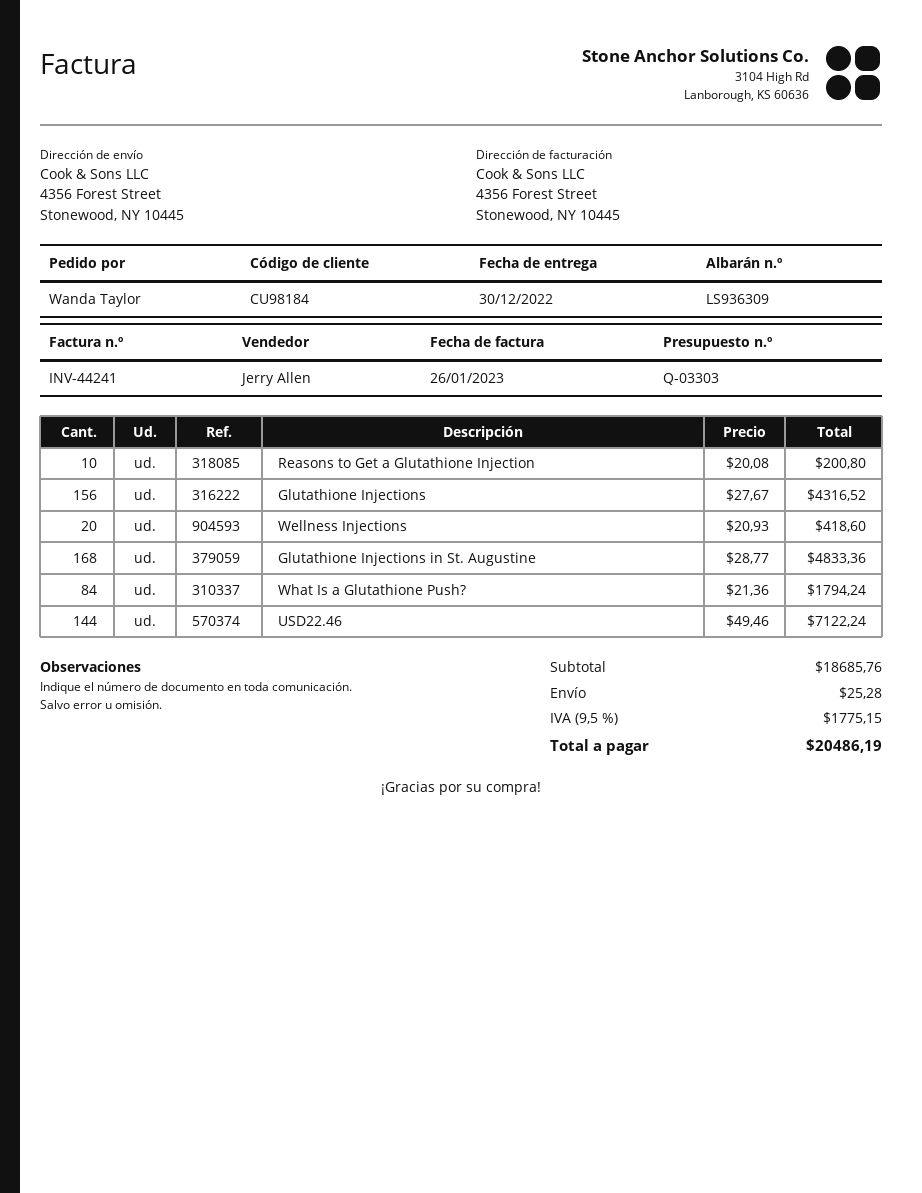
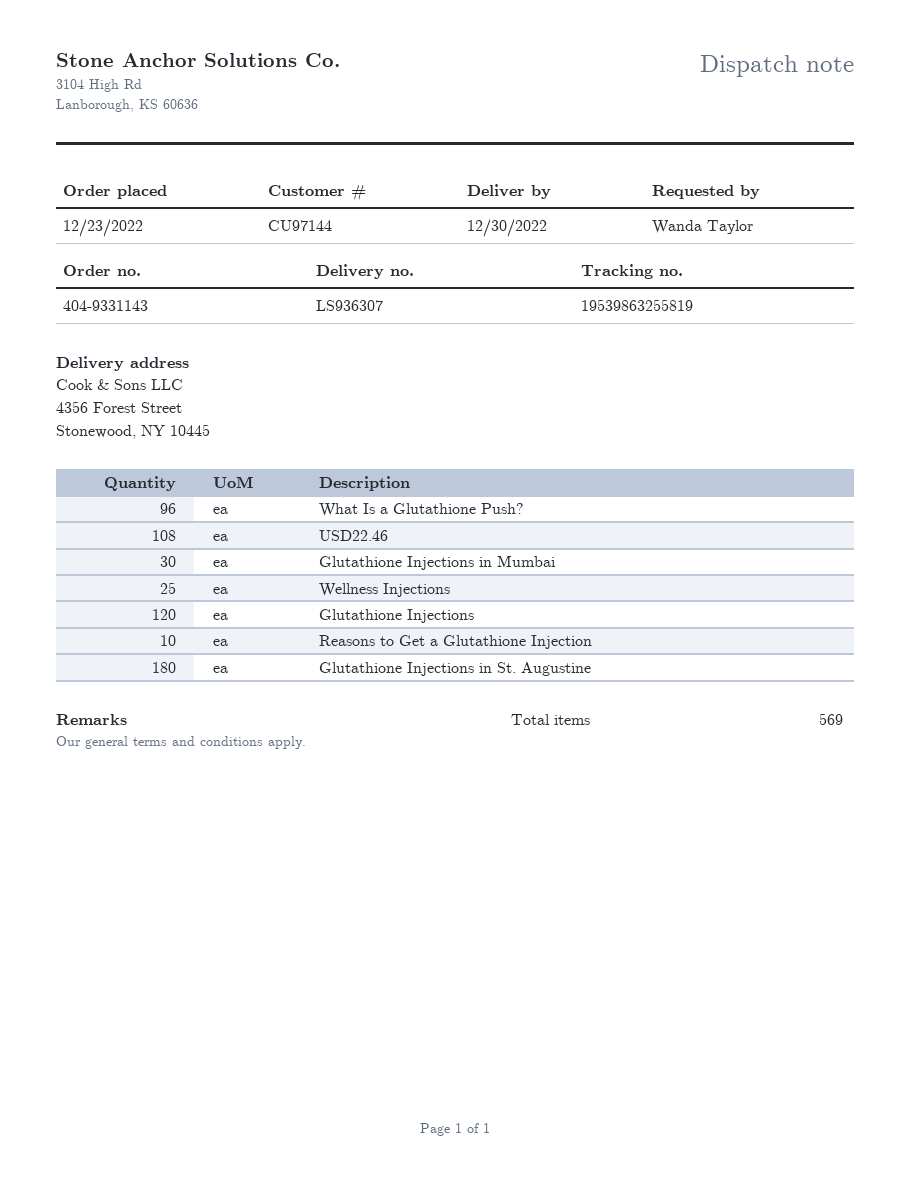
delivery note number: LS936309 -> LS936307
customer number: CU98184 -> CU97144
Glutathione Injections: 156 -> 120
Wellness Injections: 20 -> 25
Glutathione Injections in St. Augustine: 168 -> 180
What Is a Glutathione Push?: 84 -> 96
USD22.46: 144 -> 108
Glutathione Injections in Mumbai: none -> 30

